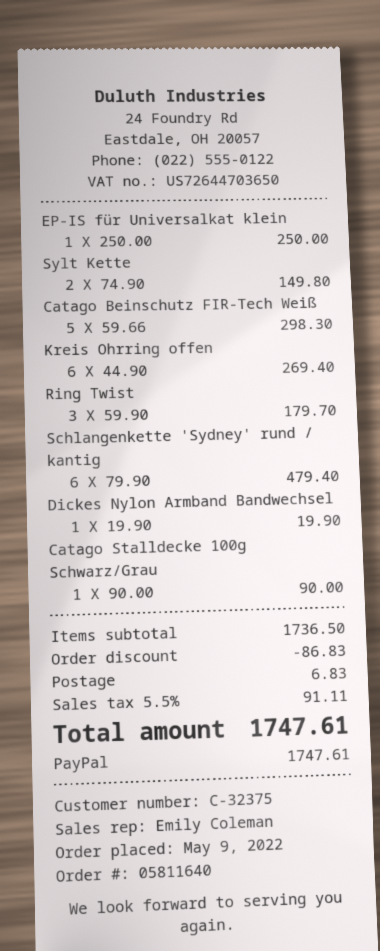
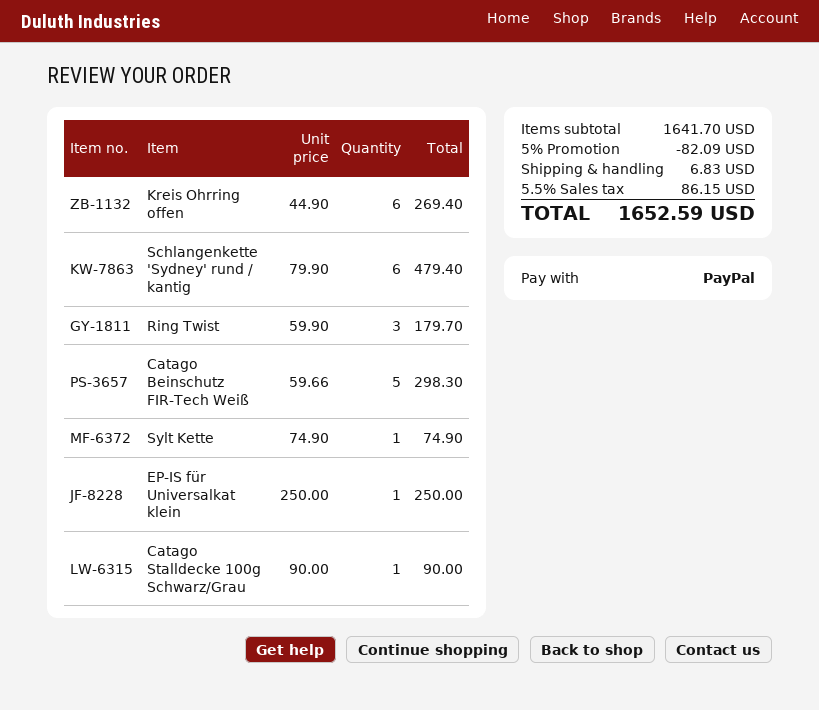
Sylt Kette: 2 x 74.90 = 149.80 -> 1 x 74.90 = 74.90
Dickes Nylon Armband Bandwechsel: 1 x 19.90 = 19.90 -> none
subtotal: 1736.50 -> 1641.70
discount: 86.83 -> 82.09
tax: 5.5% = 91.11 -> 5.5% = 86.15
total: 1747.61 -> 1652.59

